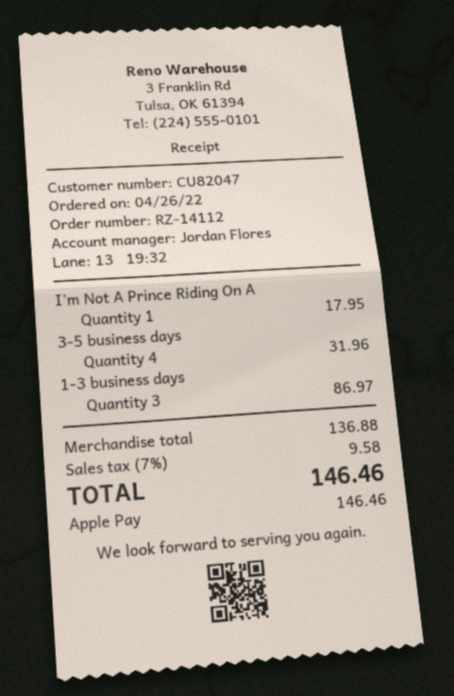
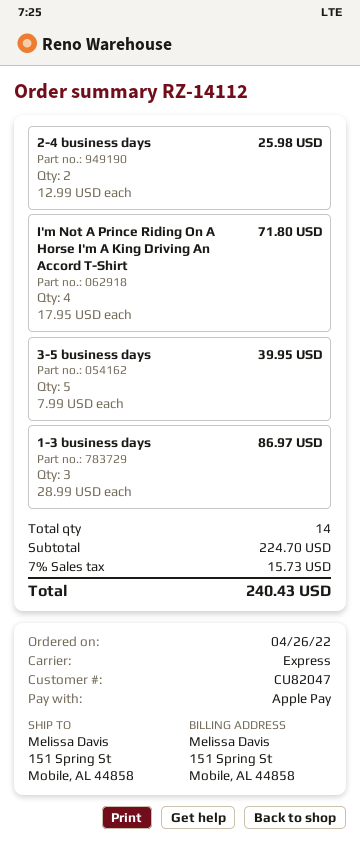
I'm Not A Prince Riding On A: 1 for 17.95 -> 4 for 71.80
3-5 business days: 4 for 31.96 -> 5 for 39.95
2-4 business days: none -> 2 for 25.98
subtotal: 136.88 -> 224.70
tax: 7% = 9.58 -> 7% = 15.73
total: 146.46 -> 240.43

